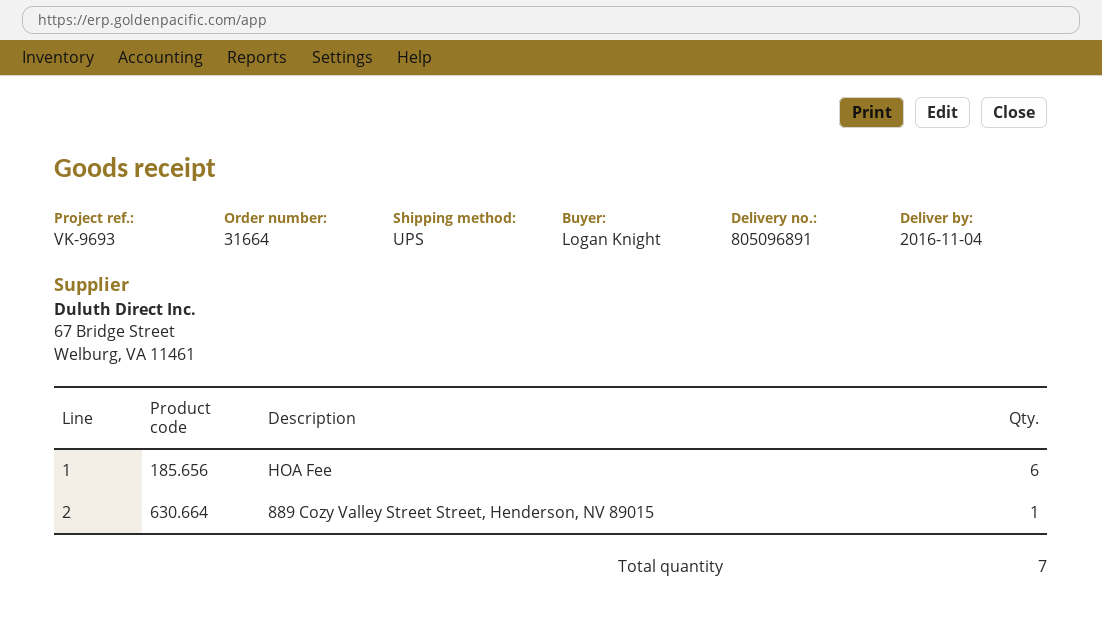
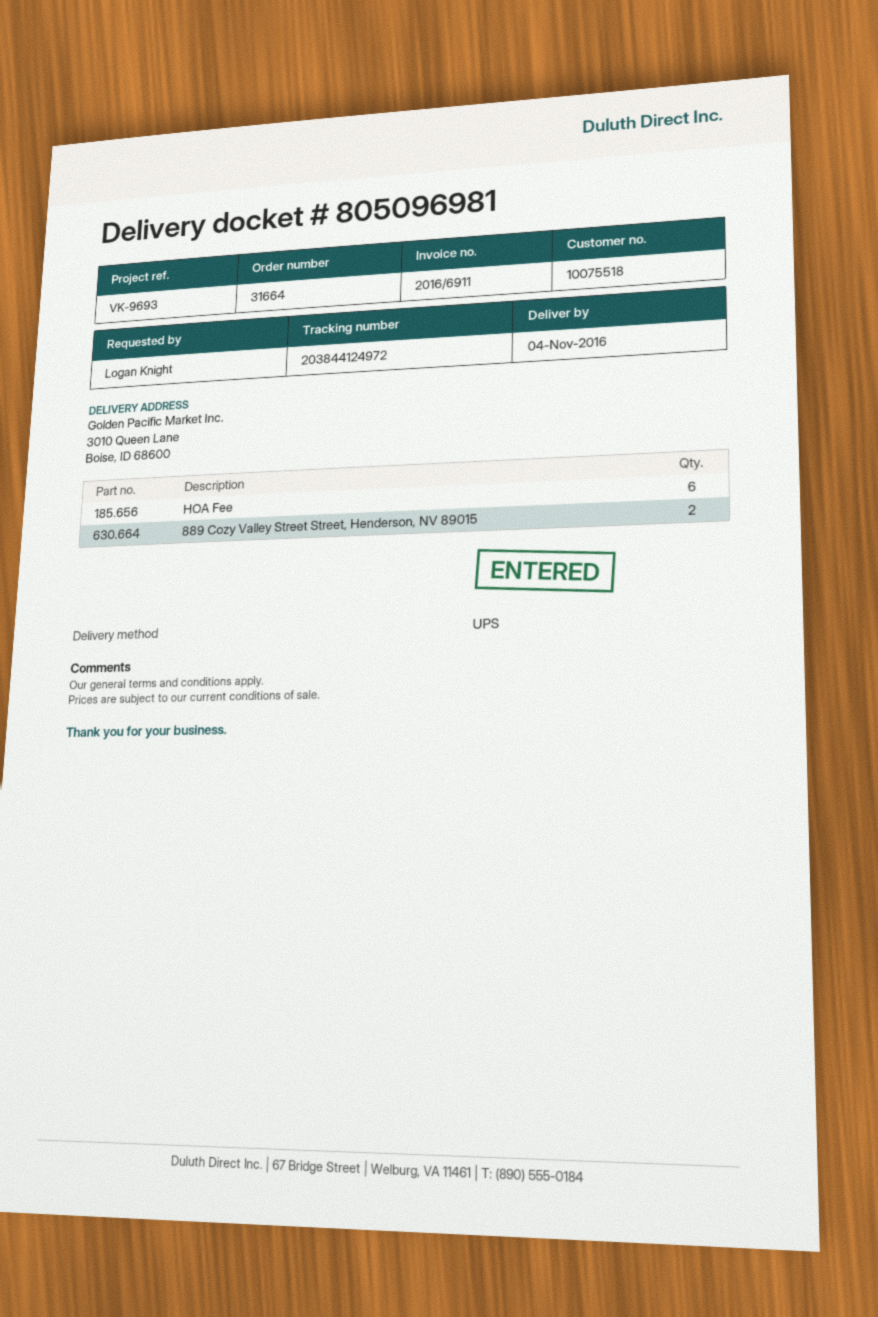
delivery note number: 805096891 -> 805096981
889 Cozy Valley Street Street, Henderson, NV 89015: 1 -> 2

